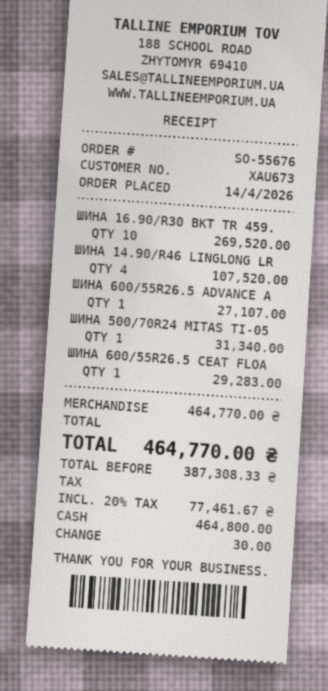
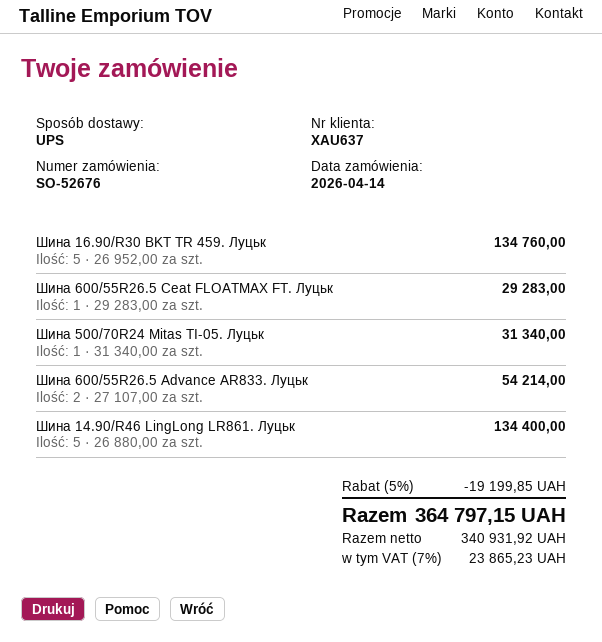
order number: SO-55676 -> SO-52676
customer number: XAU673 -> XAU637
ШИНА 16.90/R30 BKT TR 459.: 10 for 269520.00 -> 5 for 134760.00
ШИНА 14.90/R46 LINGLONG LR: 4 for 107520.00 -> 5 for 134400.00
ШИНА 600/55R26.5 ADVANCE A: 1 for 27107.00 -> 2 for 54214.00
discount: none -> 5% = 19199.85
net: 387308.33 -> 340931.92
tax: 20% = 77461.67 -> 7% = 23865.23
total: 464770.00 -> 364797.15

